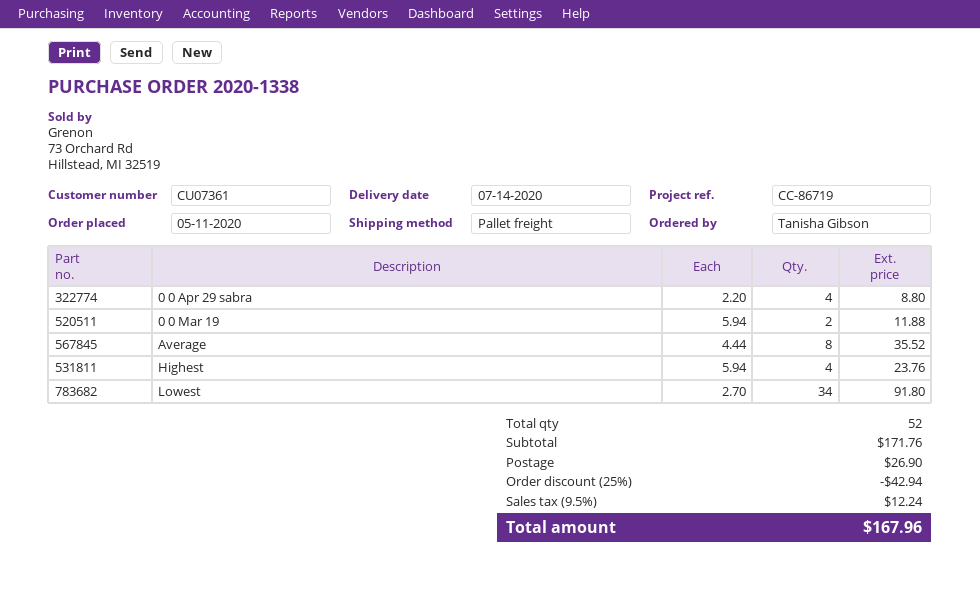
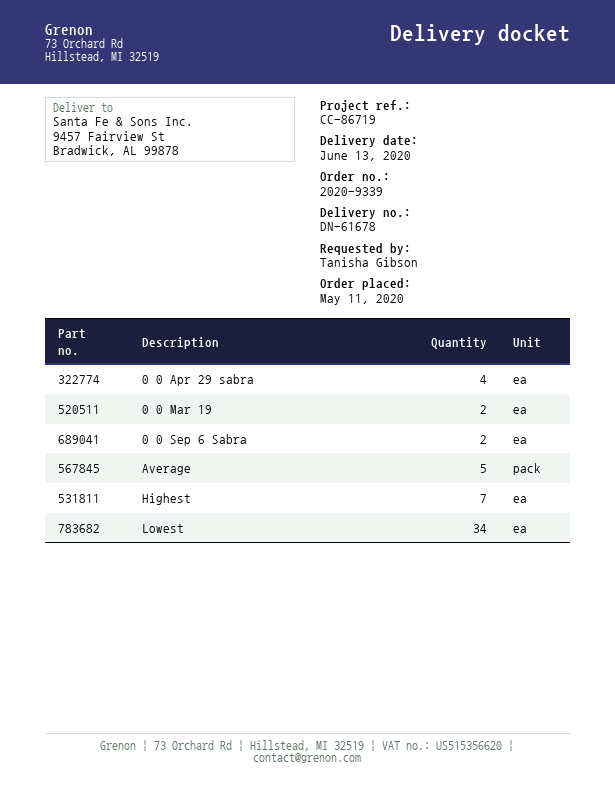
order number: 2020-1338 -> 2020-9339
delivery date: 2020-07-14 -> 2020-06-13
Average: 8 -> 5
Highest: 4 -> 7
0 0 Sep 6 Sabra: none -> 2

